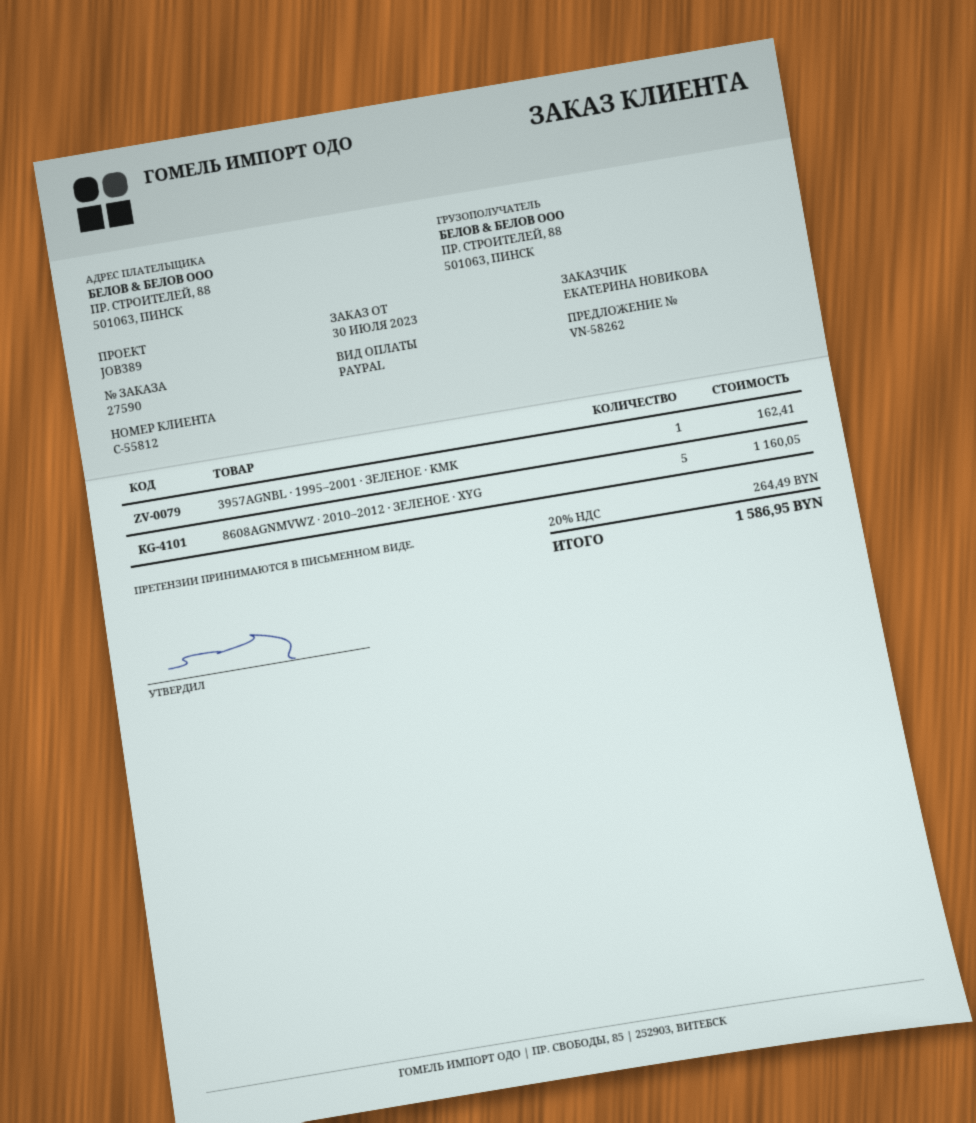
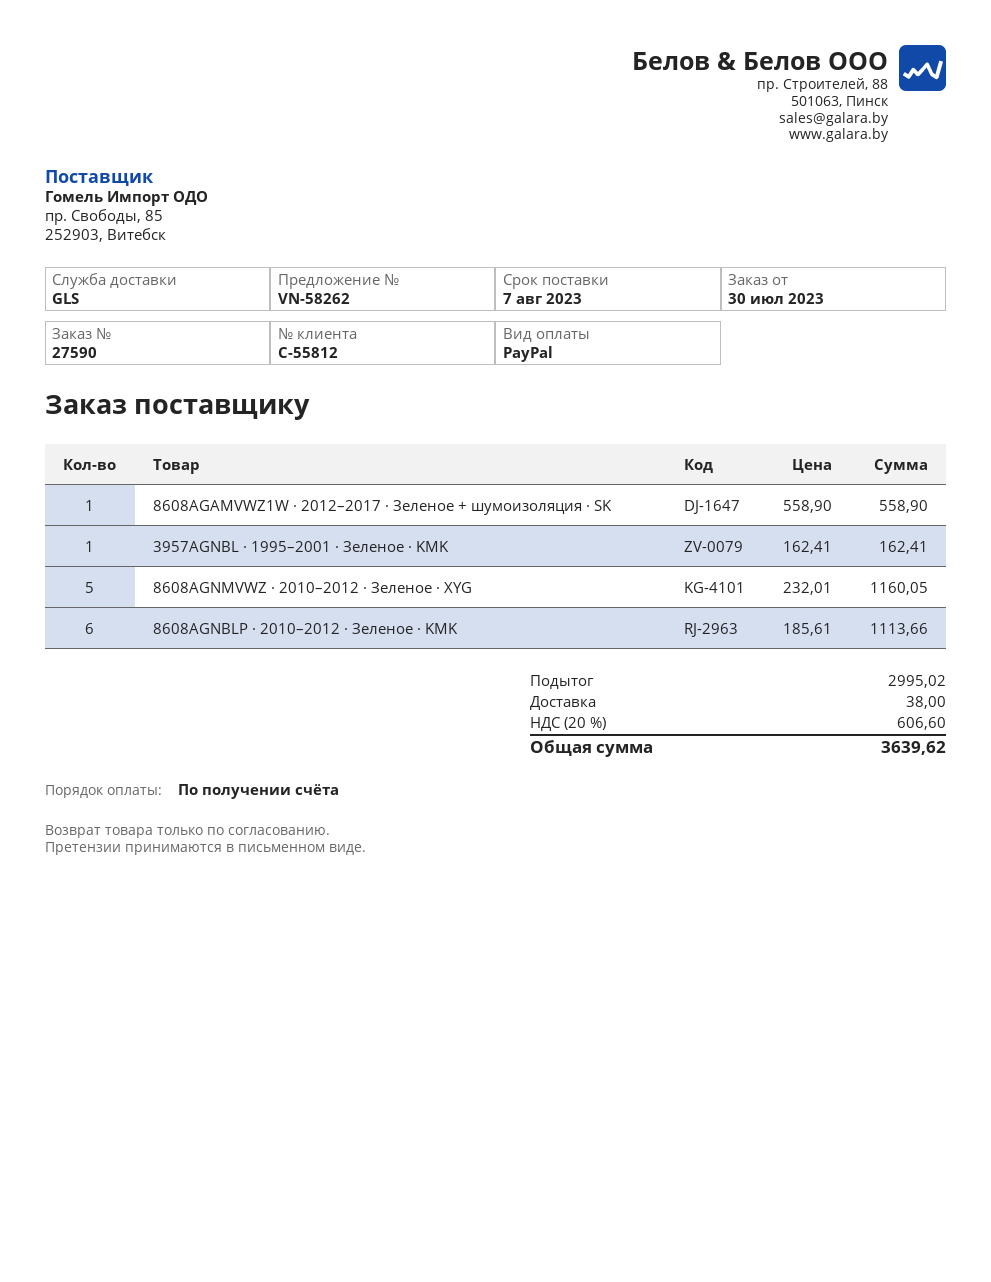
8608AGAMVWZ1W · 2012–2017 · Зеленое + шумоизоляция · SK: none -> 1 for 558.90
8608AGNBLP · 2010–2012 · Зеленое · KMK: none -> 6 for 1113.66
shipping: none -> 38.00
tax: 20% = 264.49 -> 20% = 606.60
total: 1586.95 -> 3639.62

